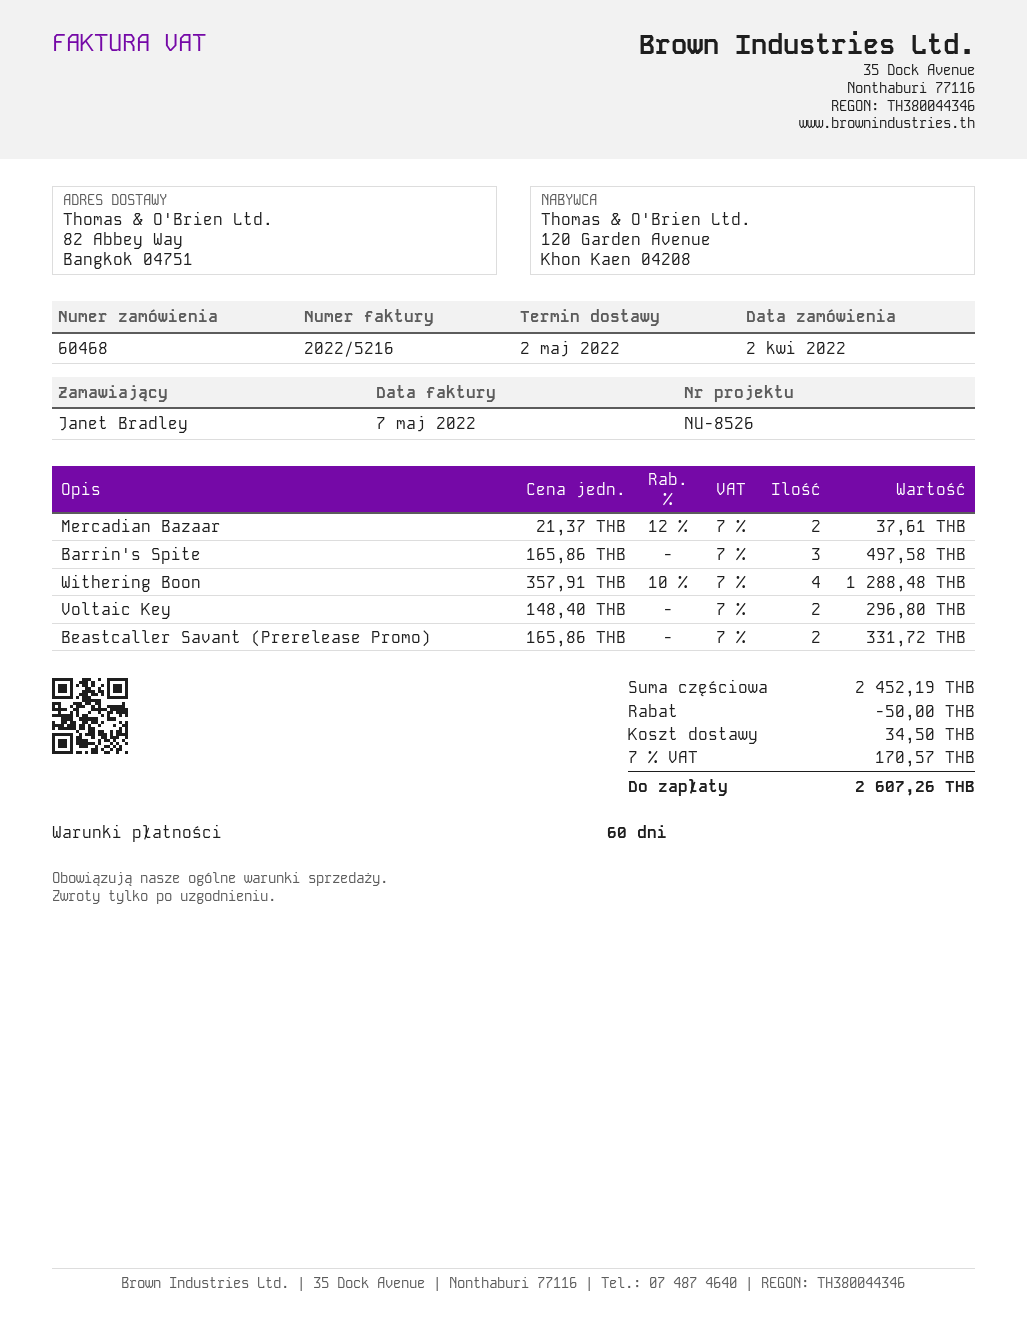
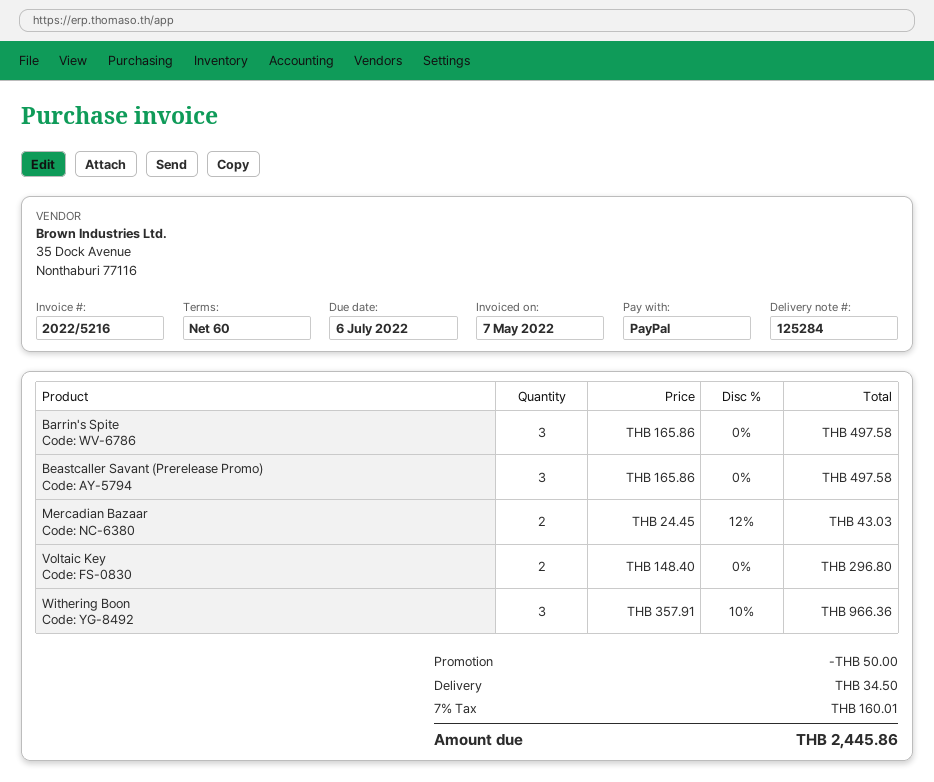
Mercadian Bazaar: 2 x 21.37 - 12% = 37.61 -> 2 x 24.45 - 12% = 43.03
Withering Boon: 4 x 357.91 - 10% = 1288.48 -> 3 x 357.91 - 10% = 966.36
Beastcaller Savant (Prerelease Promo): 2 x 165.86 = 331.72 -> 3 x 165.86 = 497.58
tax: 7% = 170.57 -> 7% = 160.01
total: 2607.26 -> 2445.86

